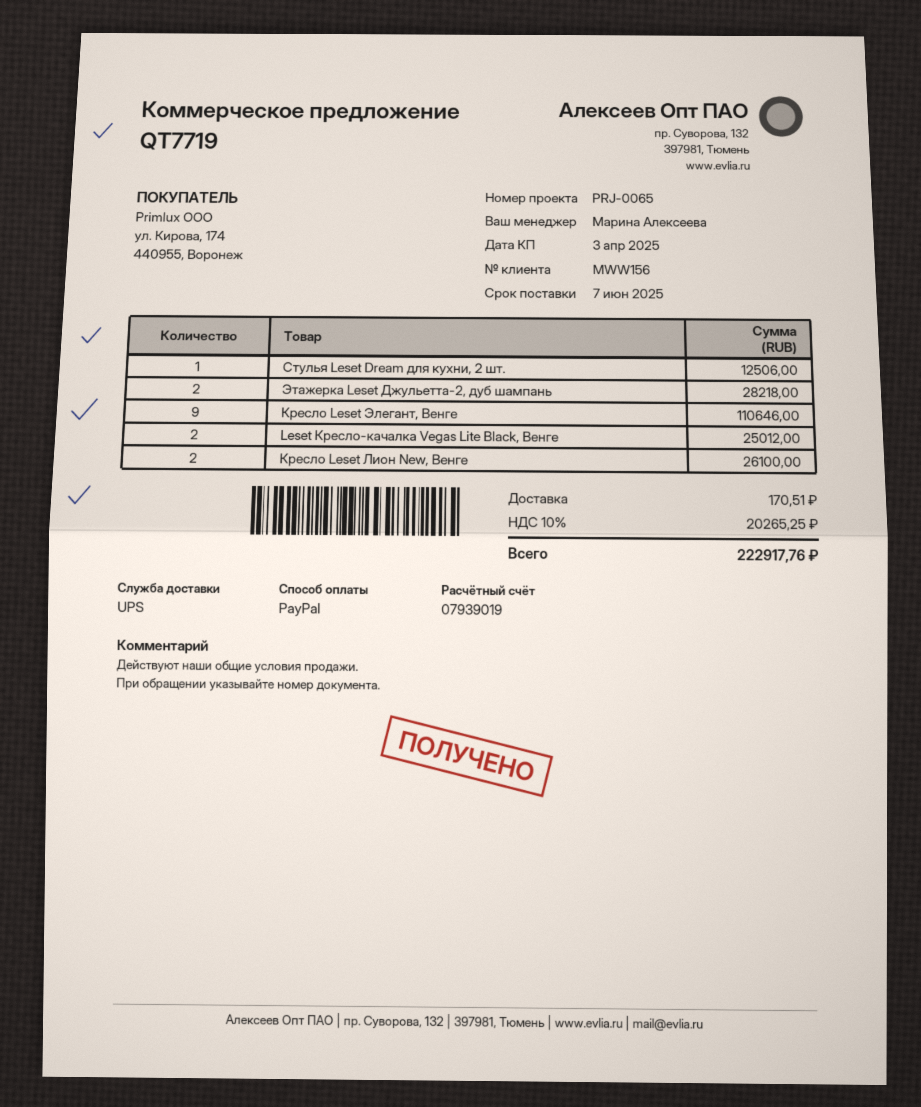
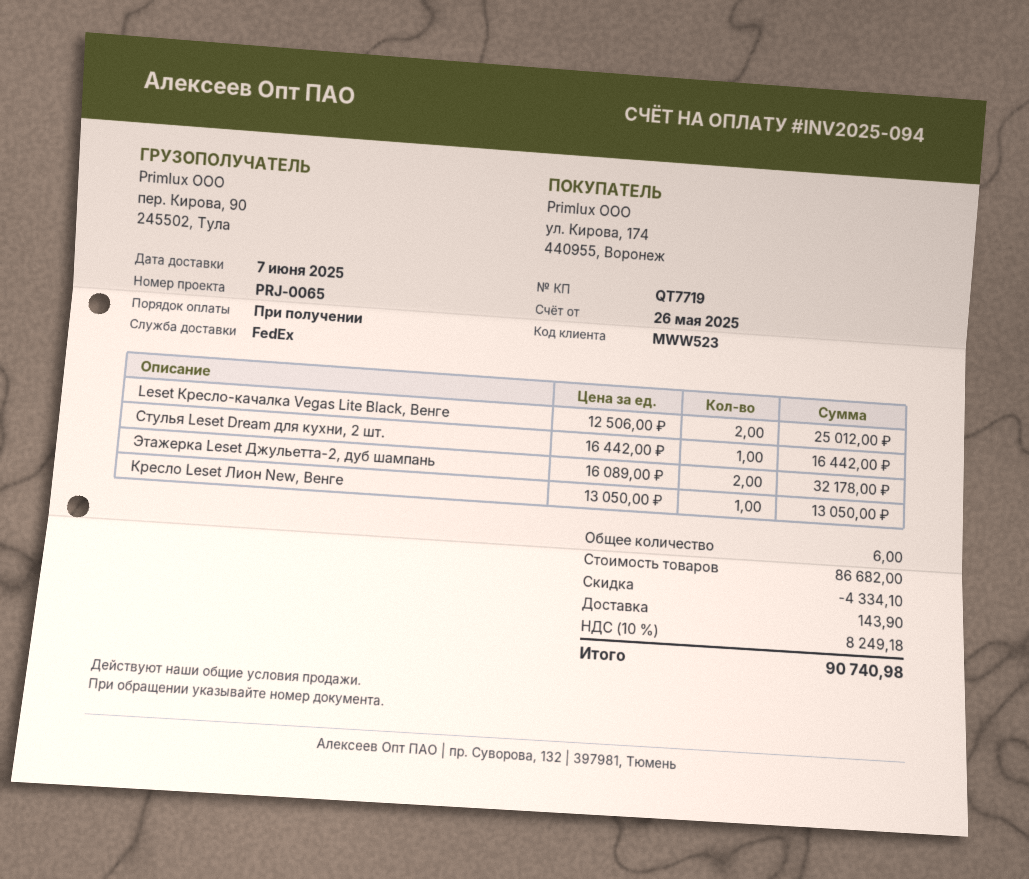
customer number: MWW156 -> MWW523
shipping method: UPS -> FedEx
Стулья Leset Dream для кухни, 2 шт.: 1 for 12506.00 -> 1 for 16442.00
Этажерка Leset Джульетта-2, дуб шампань: 2 for 28218.00 -> 2 for 32178.00
Кресло Leset Элегант, Венге: 9 for 110646.00 -> none
Кресло Leset Лион New, Венге: 2 for 26100.00 -> 1 for 13050.00
discount: none -> 4334.10
shipping: 170.51 -> 143.90
tax: 10% = 20265.25 -> 10% = 8249.18
total: 222917.76 -> 90740.98

